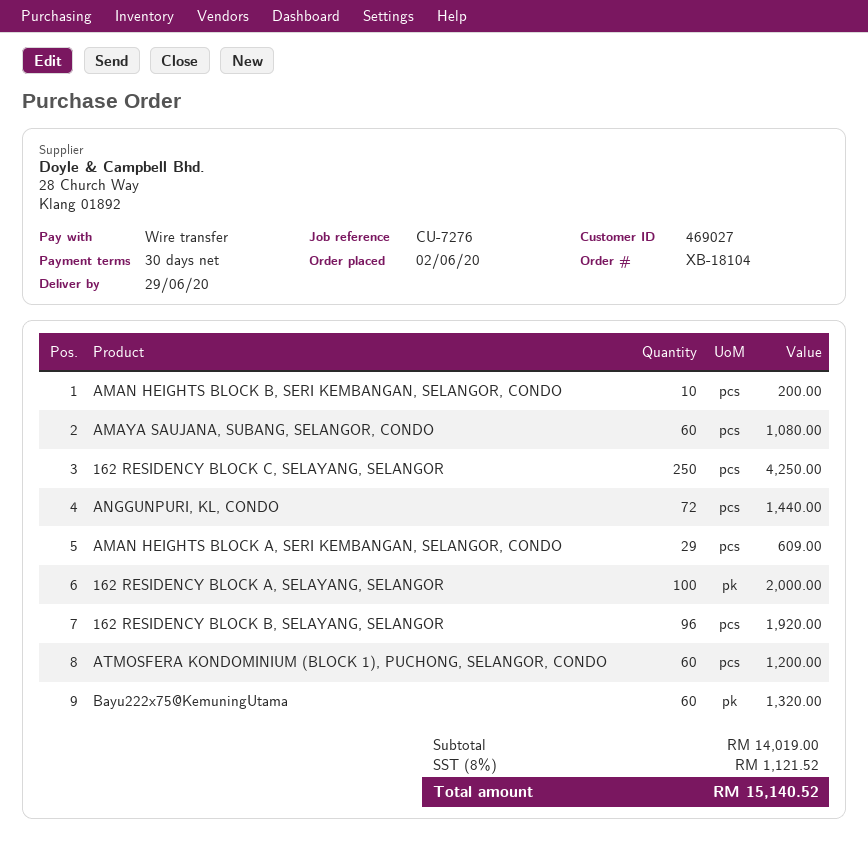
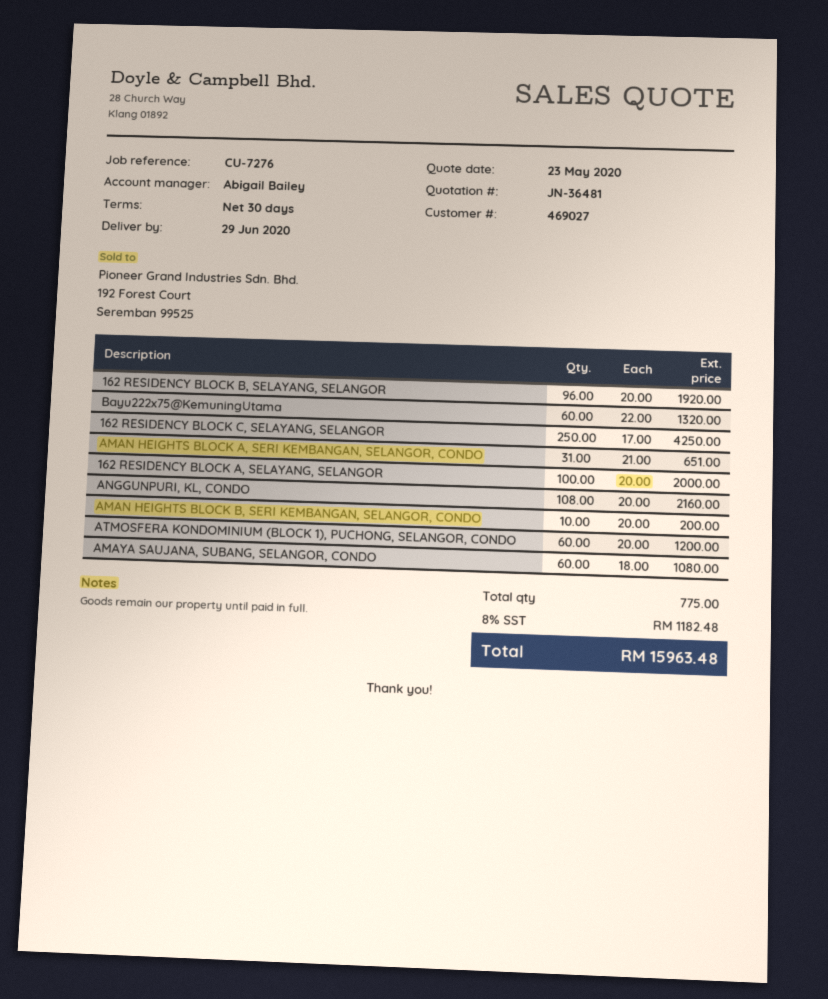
ANGGUNPURI, KL, CONDO: 72 for 1440.00 -> 108 for 2160.00
AMAN HEIGHTS BLOCK A, SERI KEMBANGAN, SELANGOR, CONDO: 29 for 609.00 -> 31 for 651.00
tax: 8% = 1121.52 -> 8% = 1182.48
total: 15140.52 -> 15963.48

